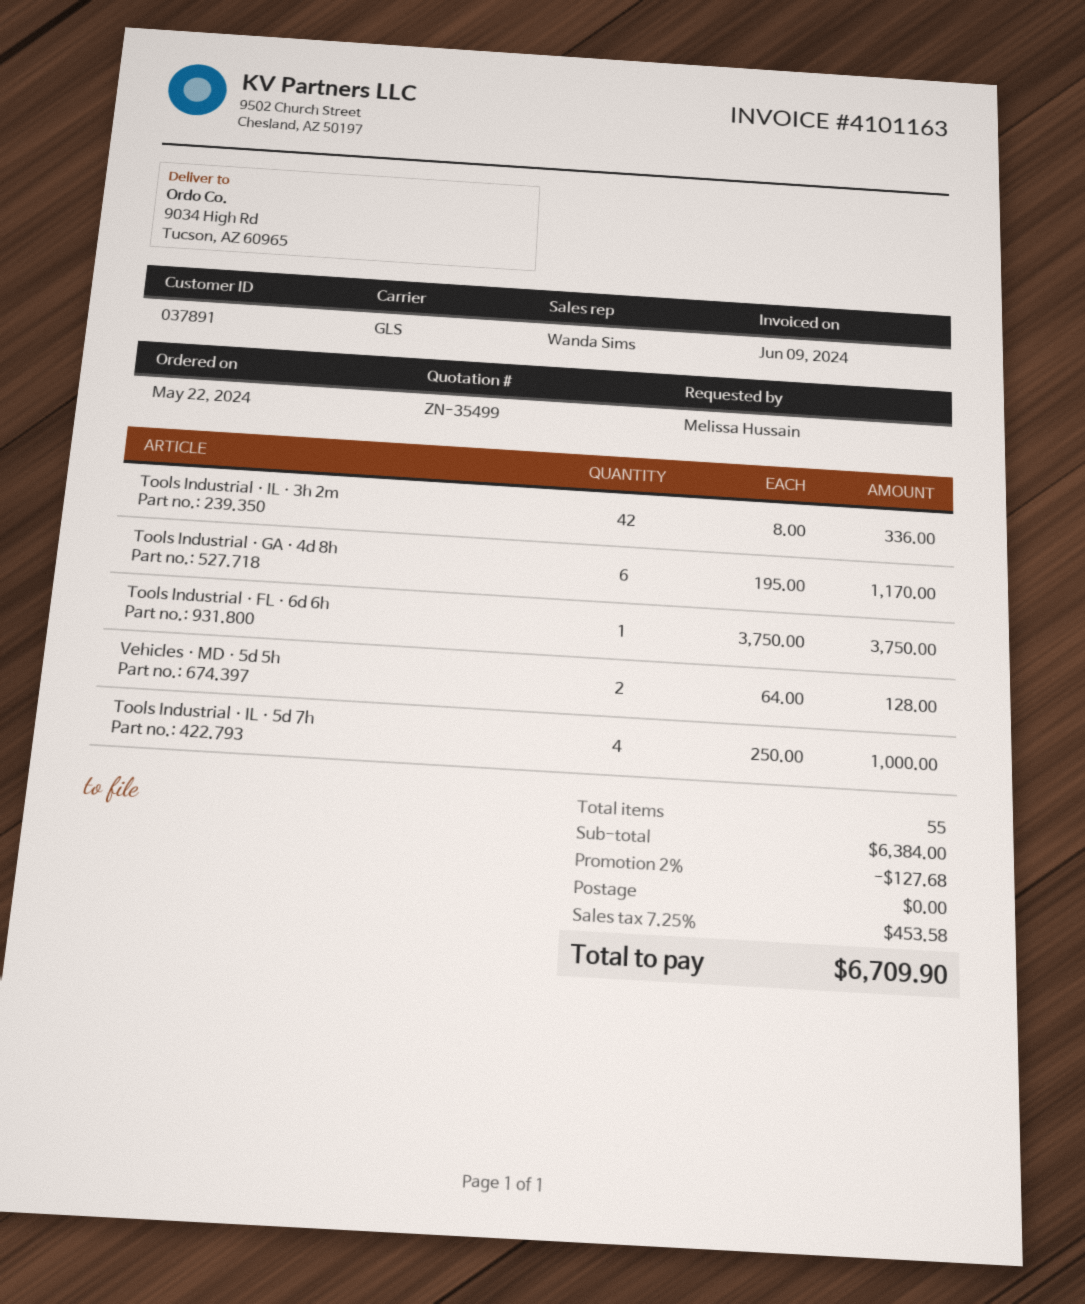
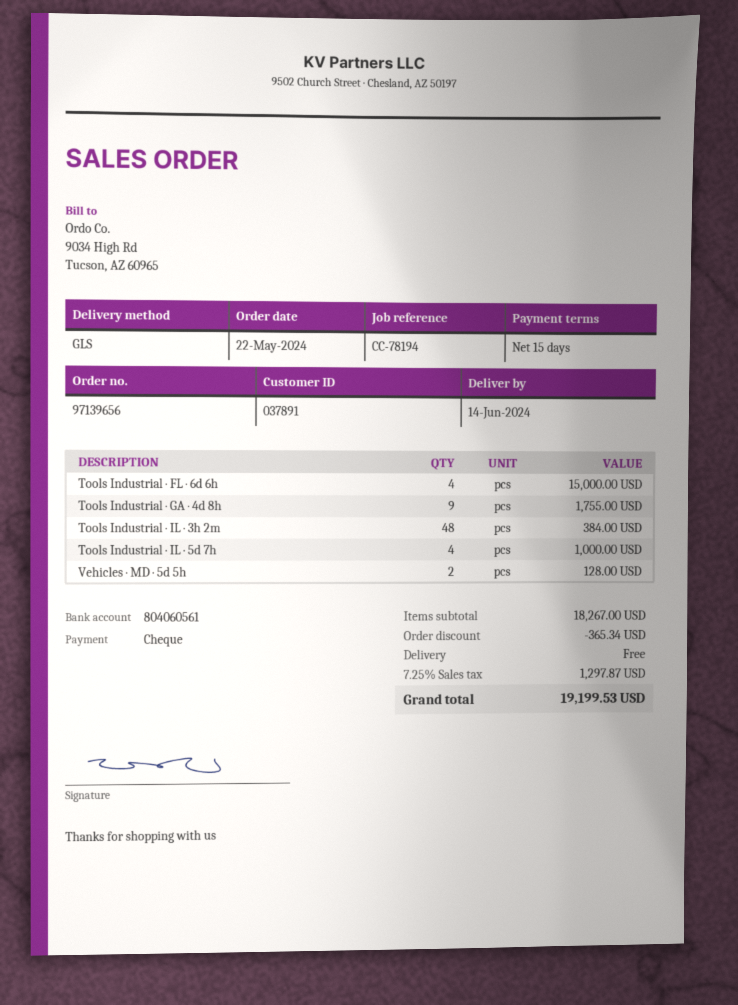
Tools Industrial · IL · 3h 2m: 42 for 336.00 -> 48 for 384.00
Tools Industrial · GA · 4d 8h: 6 for 1170.00 -> 9 for 1755.00
Tools Industrial · FL · 6d 6h: 1 for 3750.00 -> 4 for 15000.00
subtotal: 6384.00 -> 18267.00
discount: 127.68 -> 365.34
tax: 7.25% = 453.58 -> 7.25% = 1297.87
total: 6709.90 -> 19199.53

